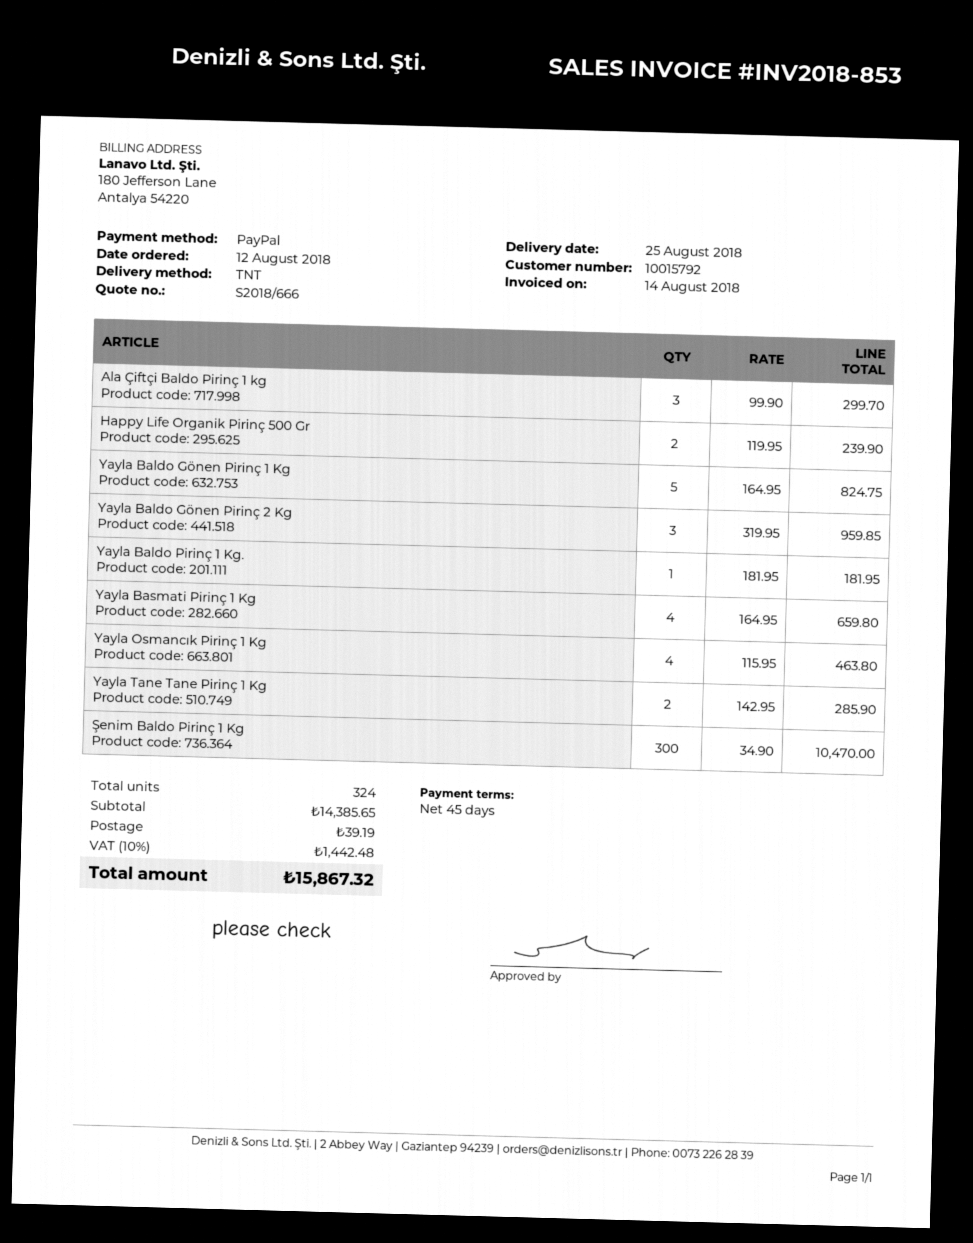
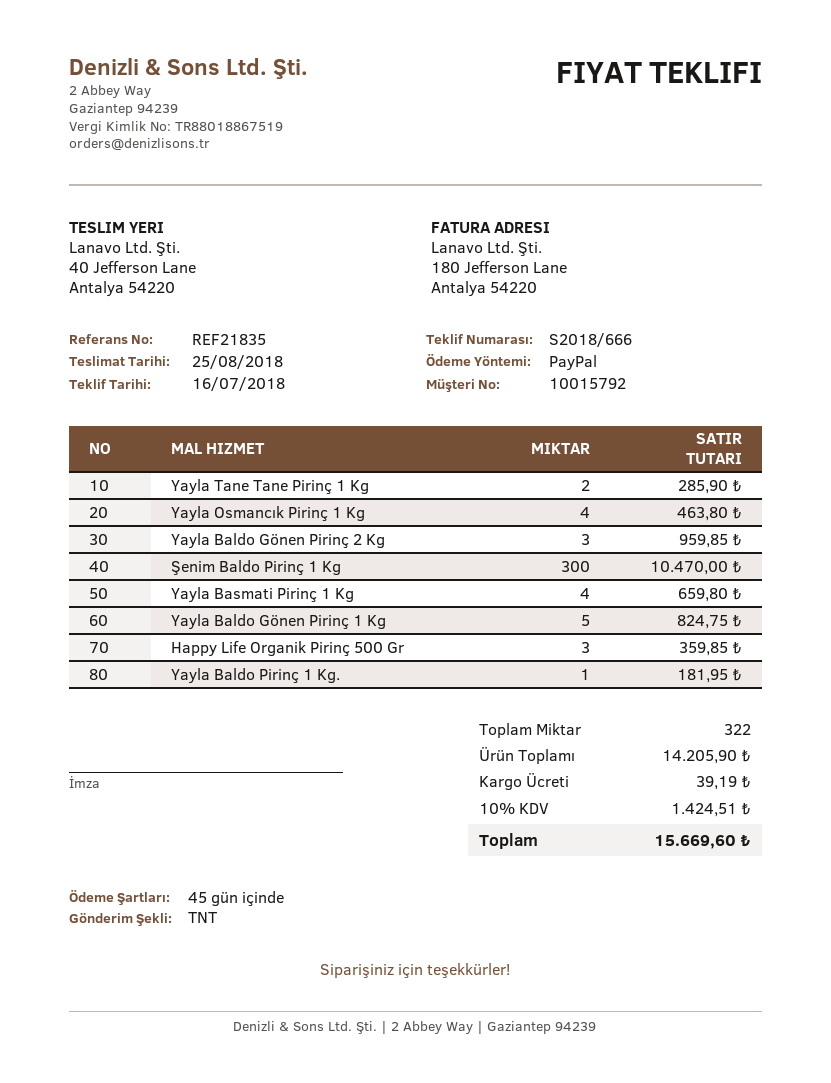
Ala Çiftçi Baldo Pirinç 1 kg: 3 for 299.70 -> none
Happy Life Organik Pirinç 500 Gr: 2 for 239.90 -> 3 for 359.85
total quantity: 324 -> 322
subtotal: 14385.65 -> 14205.90
tax: 10% = 1442.48 -> 10% = 1424.51
total: 15867.32 -> 15669.60

